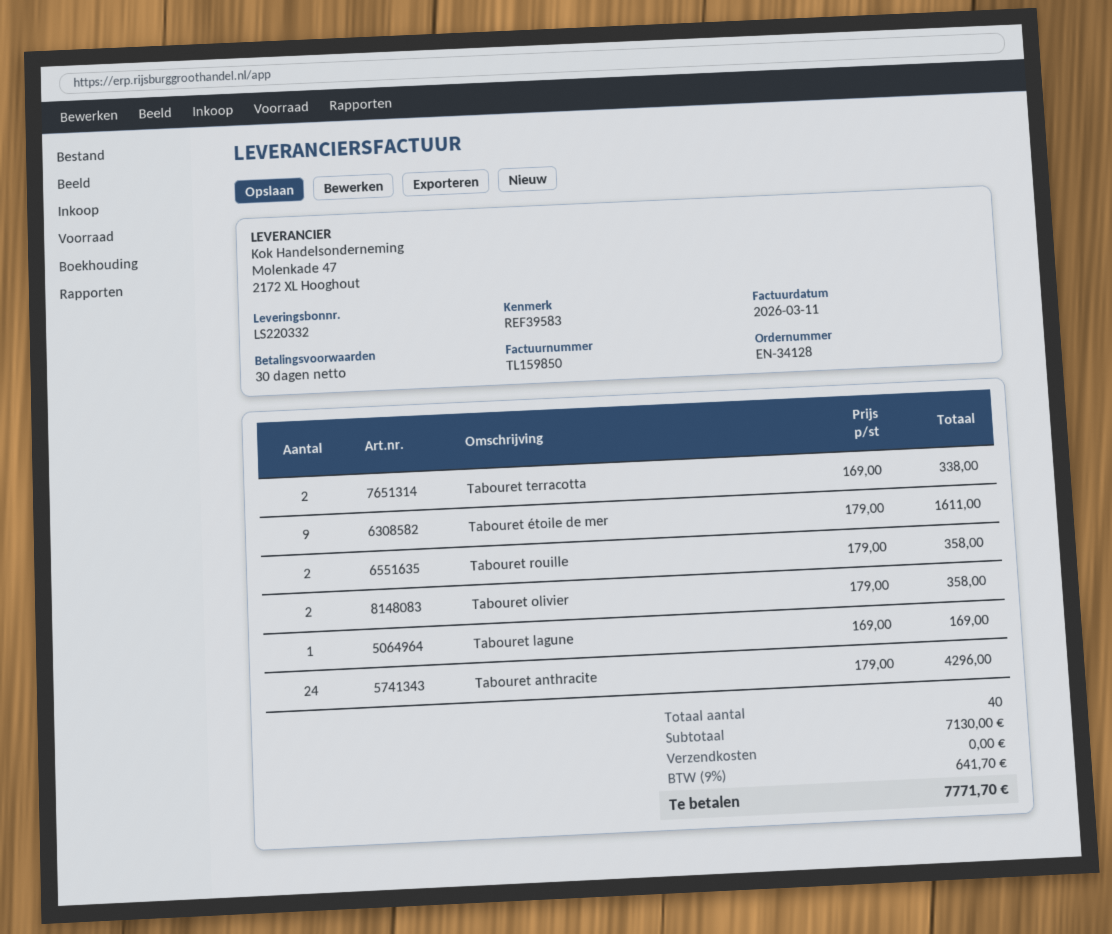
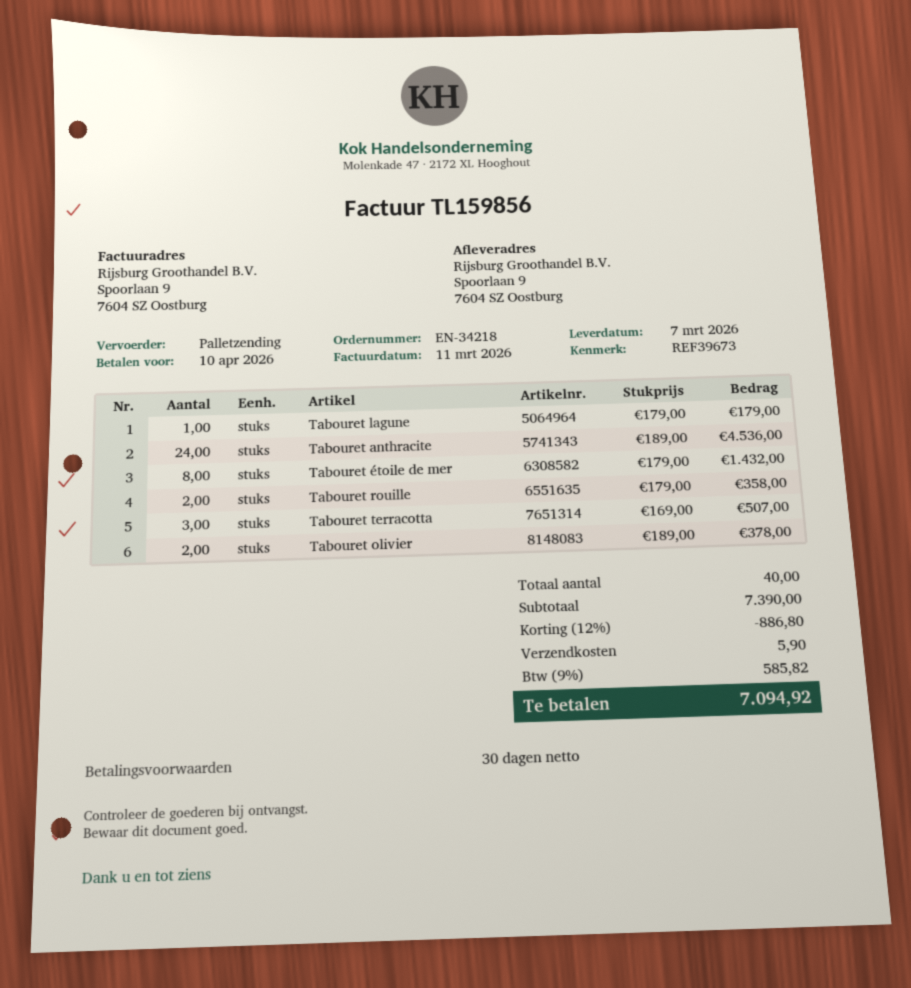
order number: EN-34128 -> EN-34218
invoice number: TL159850 -> TL159856
reference: REF39583 -> REF39673
Tabouret terracotta: 2 x 169.00 = 338.00 -> 3 x 169.00 = 507.00
Tabouret étoile de mer: 9 x 179.00 = 1611.00 -> 8 x 179.00 = 1432.00
Tabouret olivier: 2 x 179.00 = 358.00 -> 2 x 189.00 = 378.00
Tabouret lagune: 1 x 169.00 = 169.00 -> 1 x 179.00 = 179.00
Tabouret anthracite: 24 x 179.00 = 4296.00 -> 24 x 189.00 = 4536.00
subtotal: 7130.00 -> 7390.00
discount: none -> 12% = 886.80
shipping: 0.00 -> 5.90
tax: 9% = 641.70 -> 9% = 585.82
total: 7771.70 -> 7094.92

